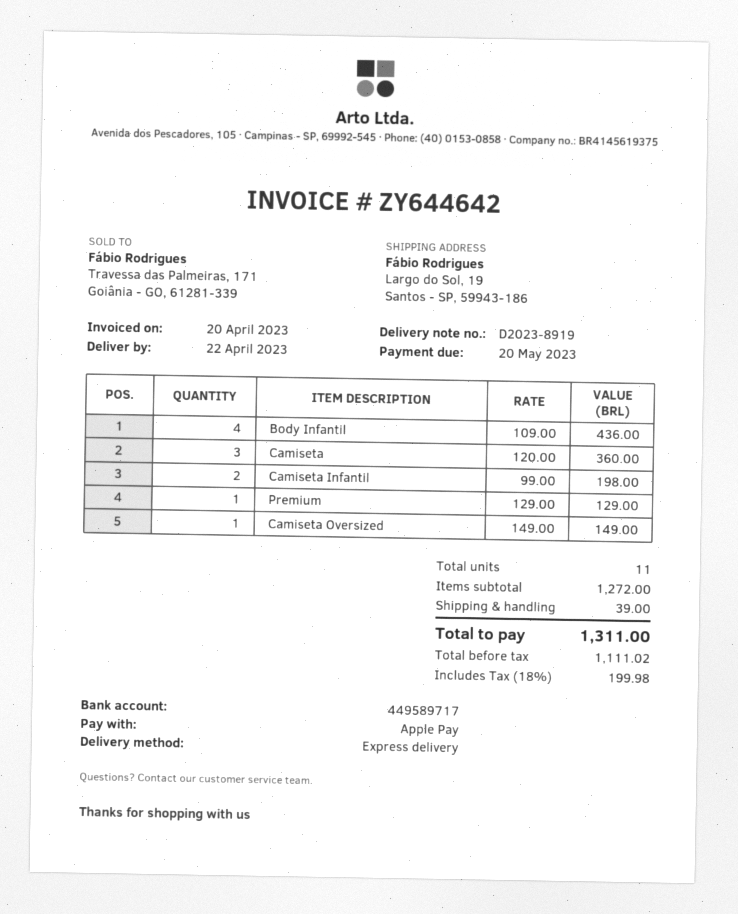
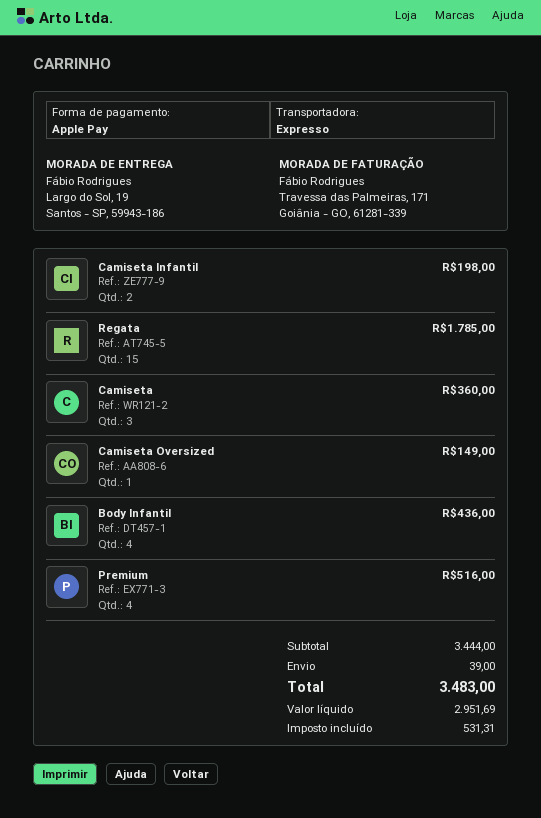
Premium: 1 for 129.00 -> 4 for 516.00
Regata: none -> 15 for 1785.00
subtotal: 1272.00 -> 3444.00
net: 1111.02 -> 2951.69
tax: 199.98 -> 531.31
total: 1311.00 -> 3483.00

